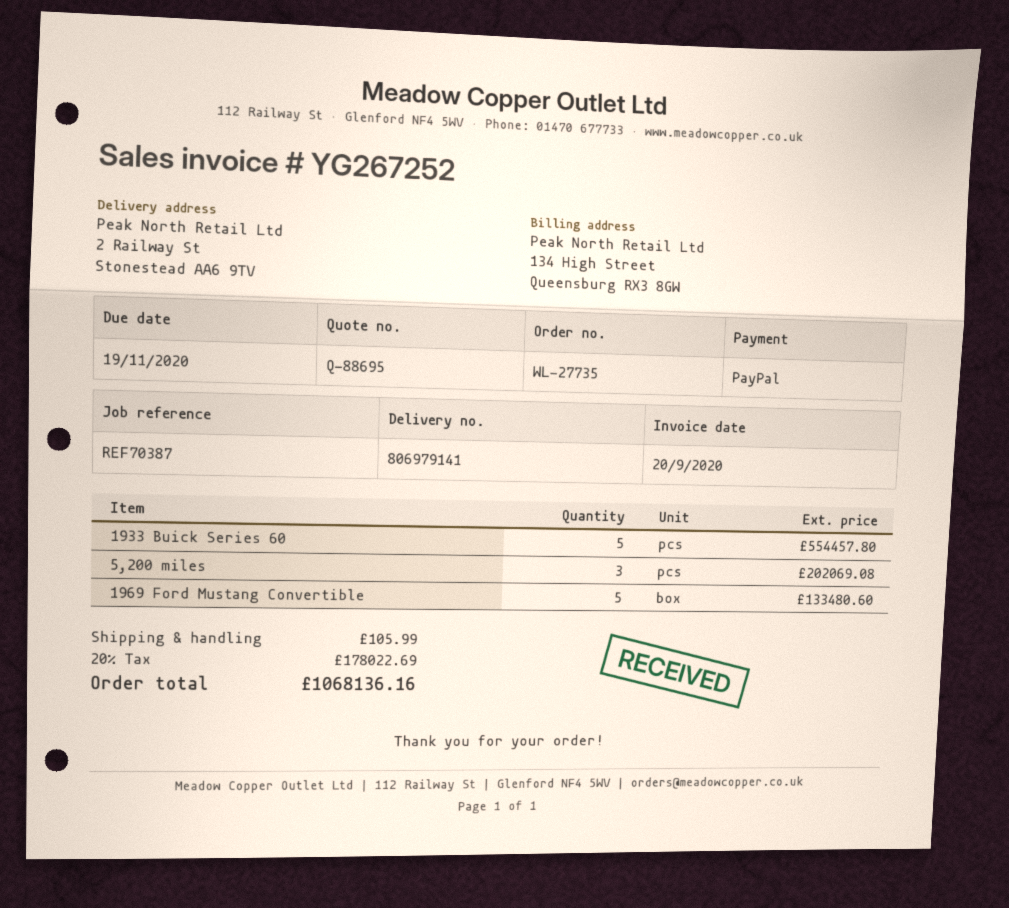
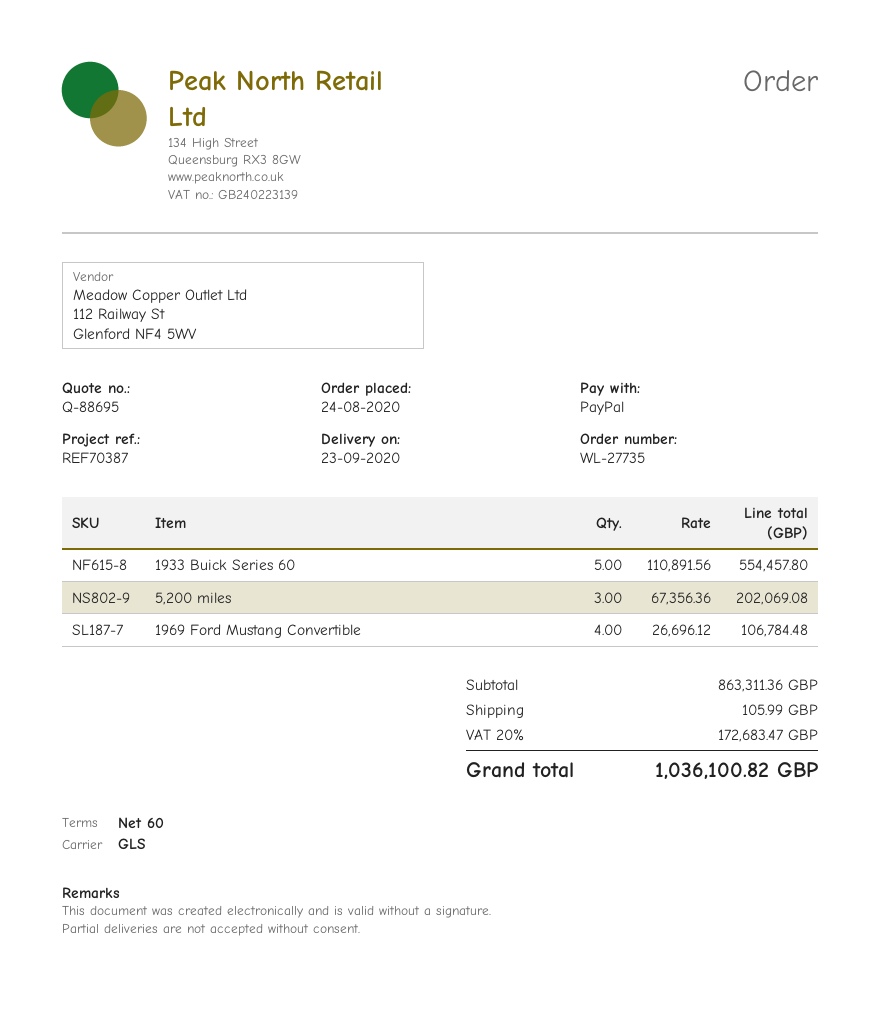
1969 Ford Mustang Convertible: 5 for 133480.60 -> 4 for 106784.48
tax: 20% = 178022.69 -> 20% = 172683.47
total: 1068136.16 -> 1036100.82

